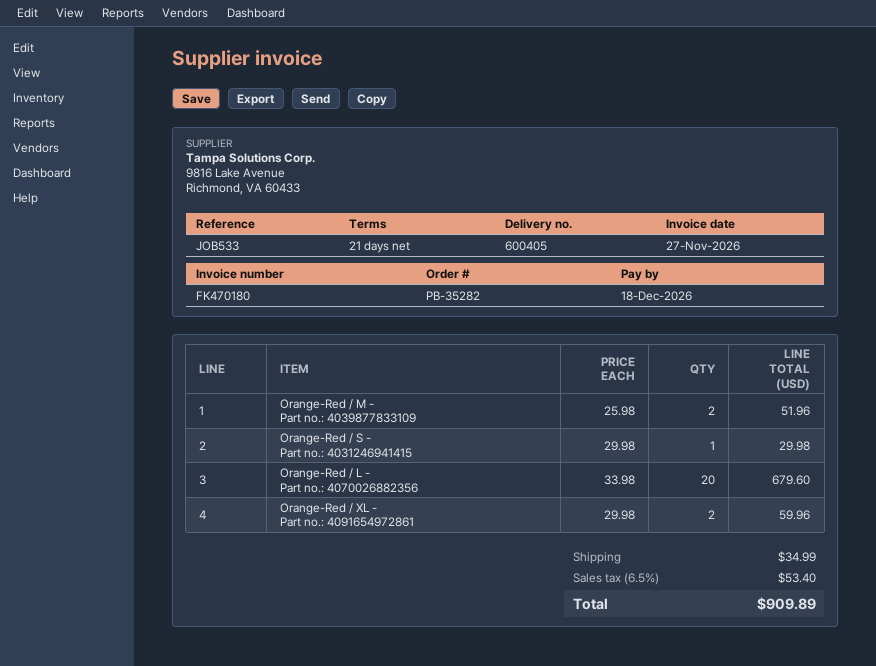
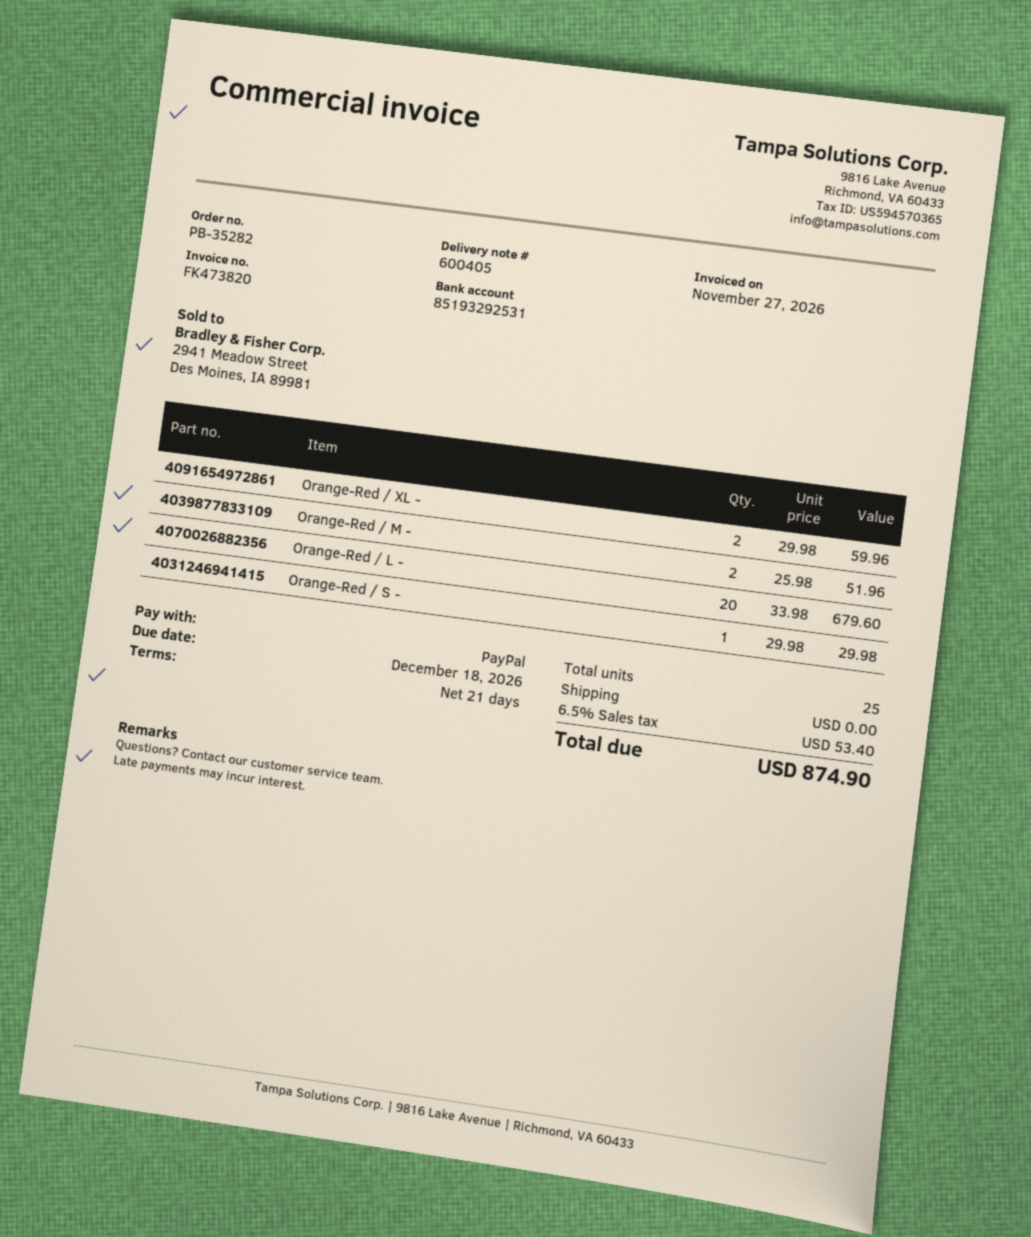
invoice number: FK470180 -> FK473820
shipping: 34.99 -> 0.00
total: 909.89 -> 874.90

